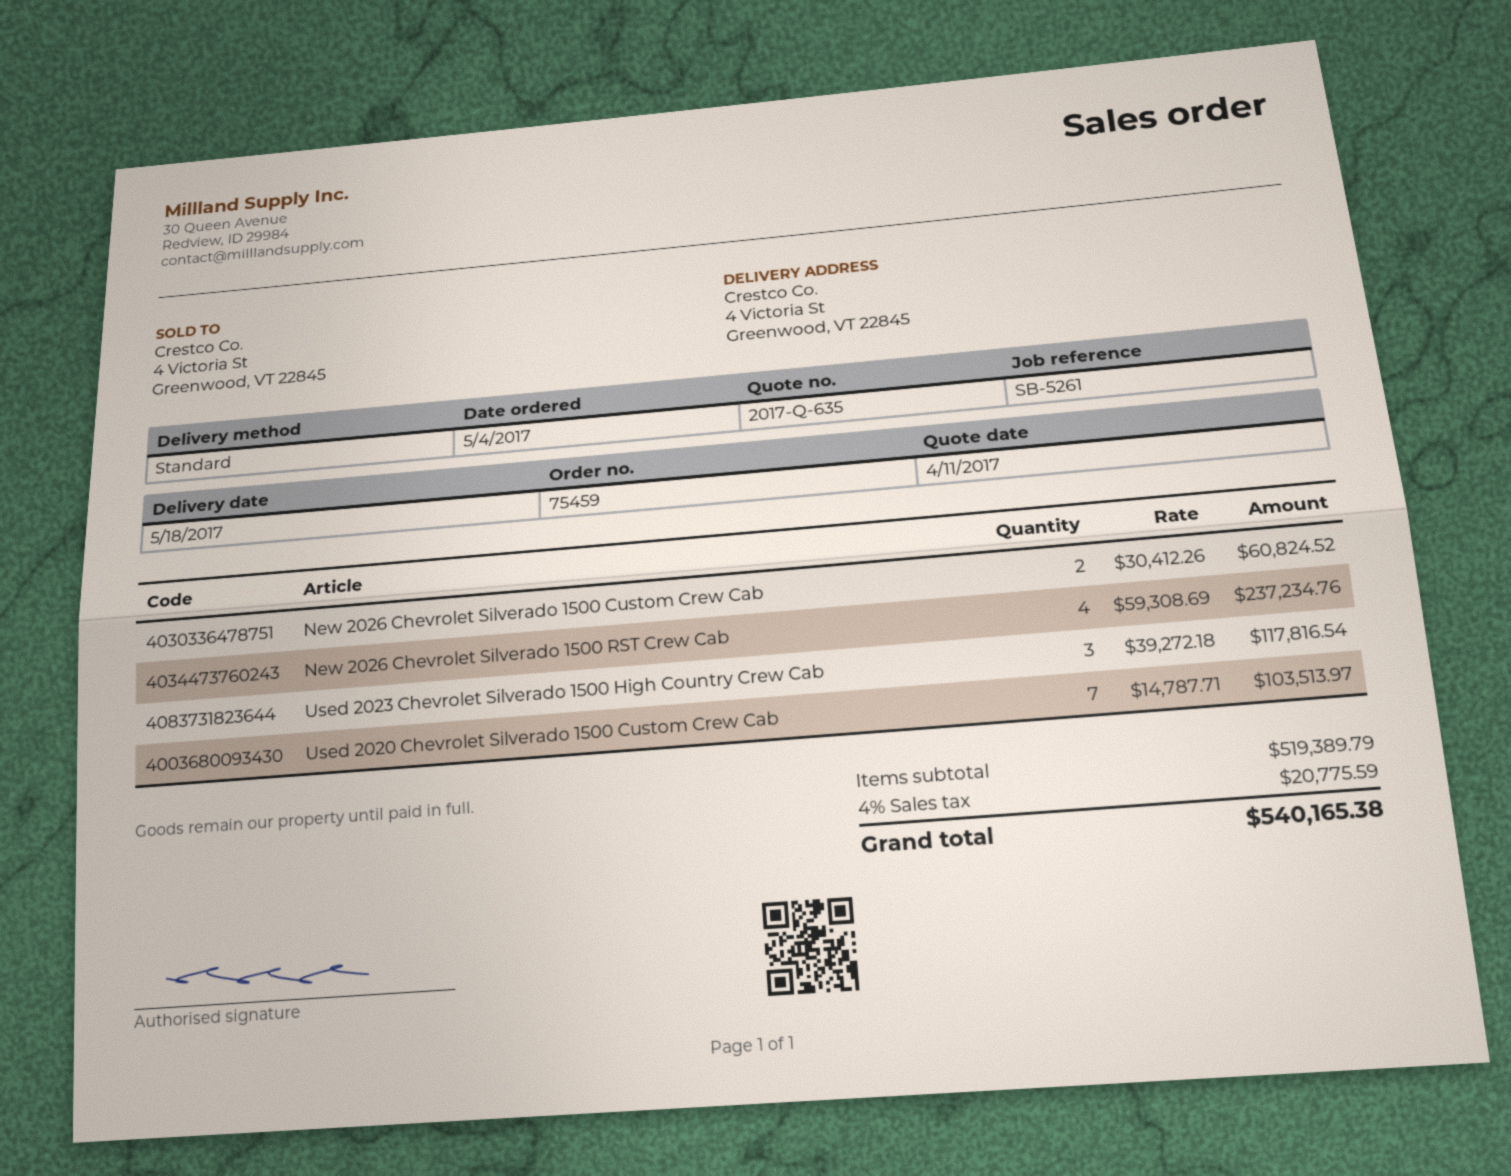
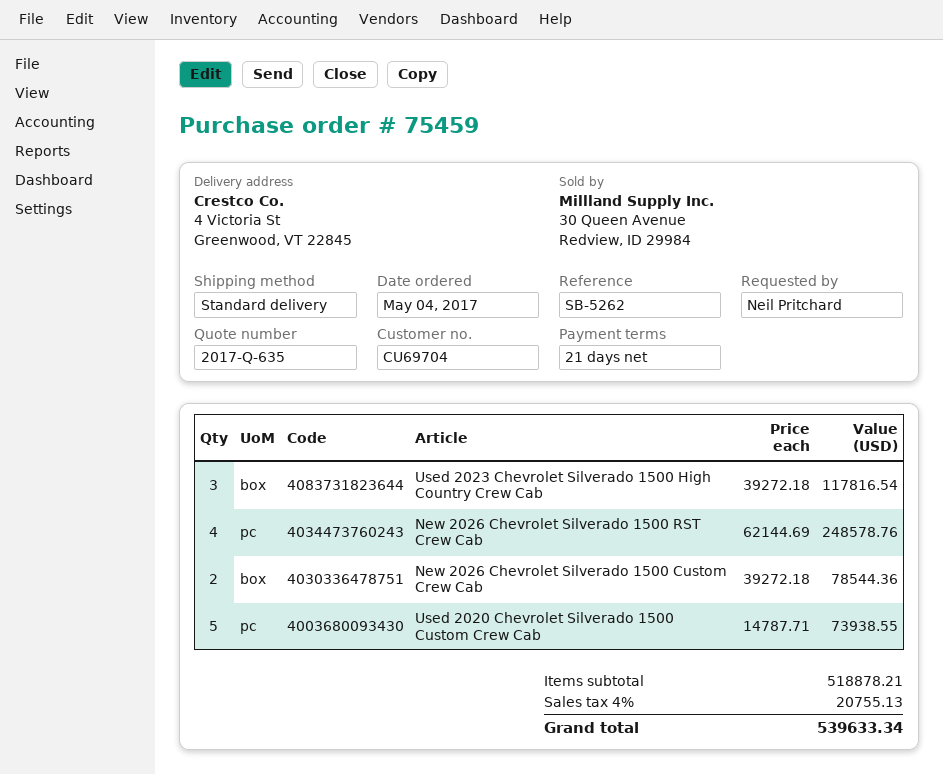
reference: SB-5261 -> SB-5262
New 2026 Chevrolet Silverado 1500 Custom Crew Cab: 2 x 30412.26 = 60824.52 -> 2 x 39272.18 = 78544.36
New 2026 Chevrolet Silverado 1500 RST Crew Cab: 4 x 59308.69 = 237234.76 -> 4 x 62144.69 = 248578.76
Used 2020 Chevrolet Silverado 1500 Custom Crew Cab: 7 x 14787.71 = 103513.97 -> 5 x 14787.71 = 73938.55
subtotal: 519389.79 -> 518878.21
tax: 4% = 20775.59 -> 4% = 20755.13
total: 540165.38 -> 539633.34

